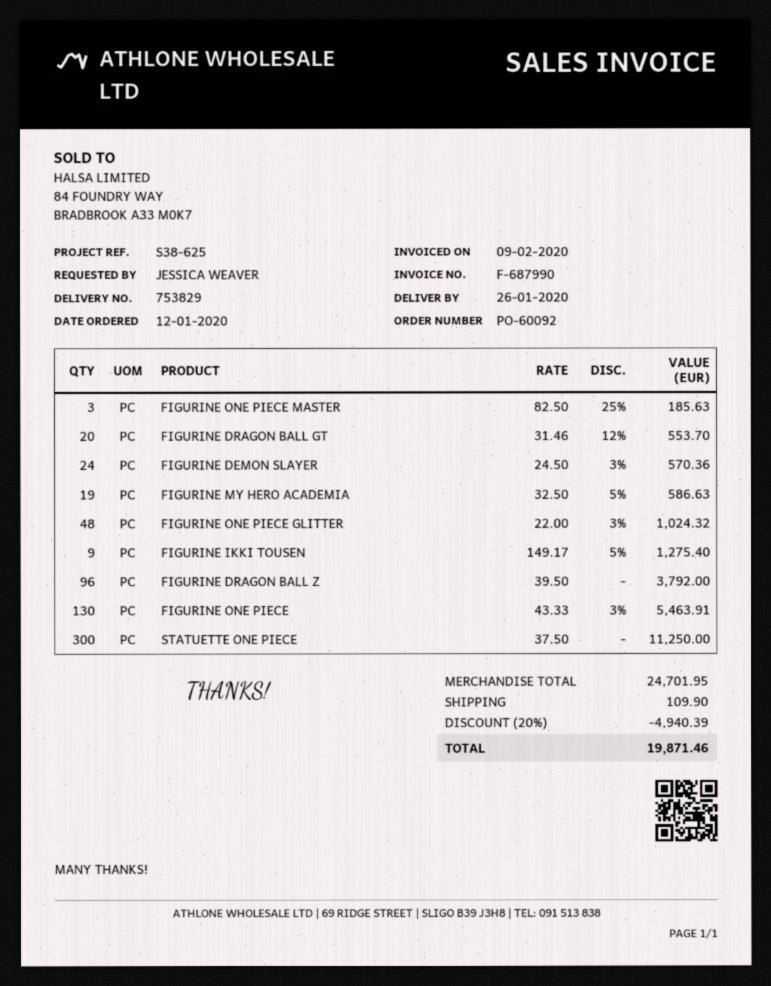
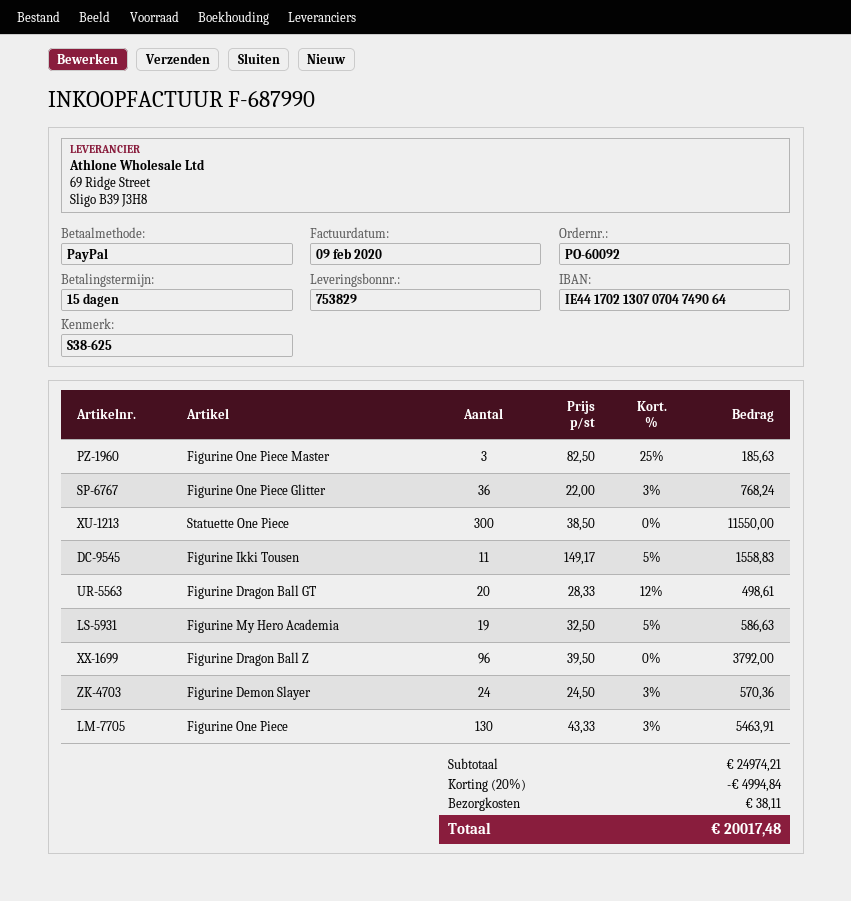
FIGURINE DRAGON BALL GT: 20 x 31.46 - 12% = 553.70 -> 20 x 28.33 - 12% = 498.61
FIGURINE ONE PIECE GLITTER: 48 x 22.00 - 3% = 1024.32 -> 36 x 22.00 - 3% = 768.24
FIGURINE IKKI TOUSEN: 9 x 149.17 - 5% = 1275.40 -> 11 x 149.17 - 5% = 1558.83
STATUETTE ONE PIECE: 300 x 37.50 = 11250.00 -> 300 x 38.50 = 11550.00
subtotal: 24701.95 -> 24974.21
discount: 20% = 4940.39 -> 20% = 4994.84
shipping: 109.90 -> 38.11
total: 19871.46 -> 20017.48

